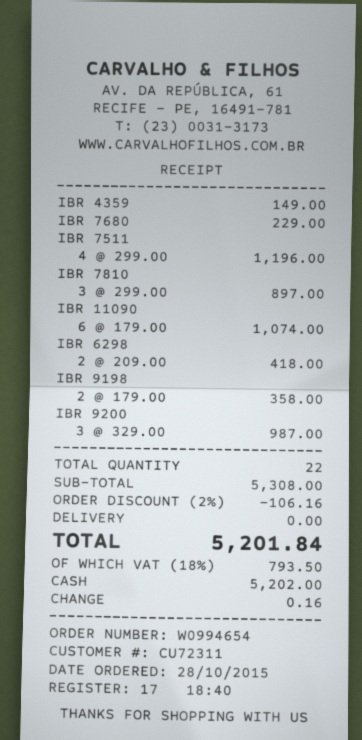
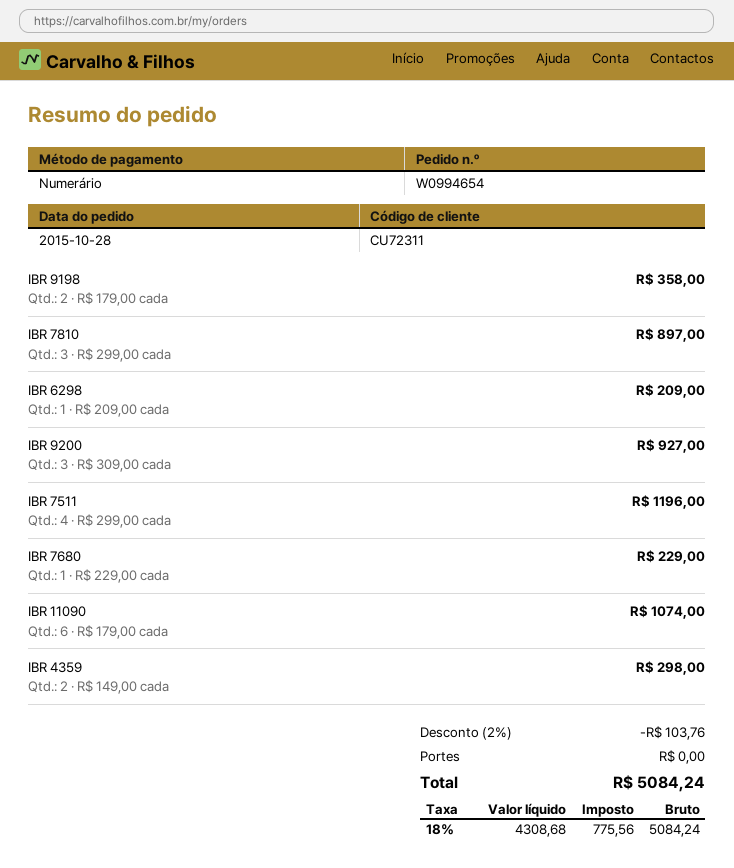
IBR 4359: 1 x 149.00 = 149.00 -> 2 x 149.00 = 298.00
IBR 6298: 2 x 209.00 = 418.00 -> 1 x 209.00 = 209.00
IBR 9200: 3 x 329.00 = 987.00 -> 3 x 309.00 = 927.00
discount: 2% = 106.16 -> 2% = 103.76
tax: 18% = 793.50 -> 18% = 775.56
total: 5201.84 -> 5084.24

